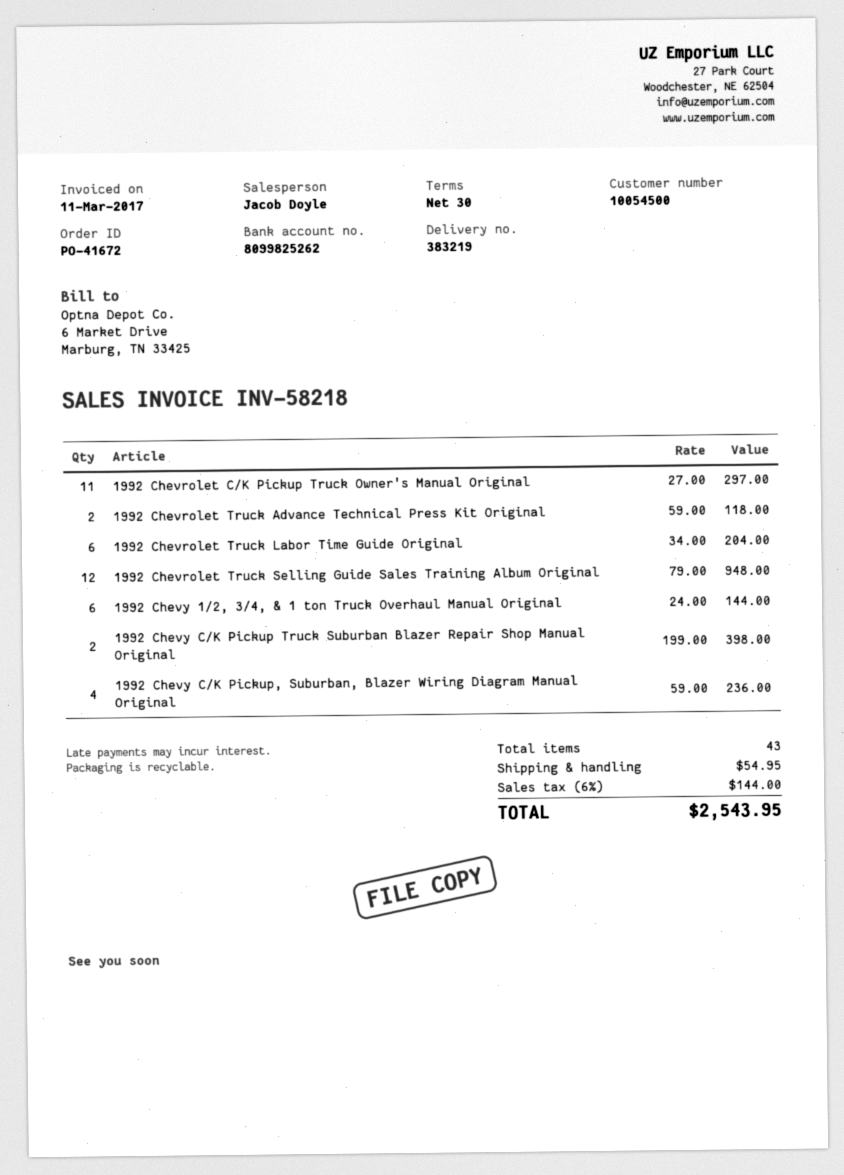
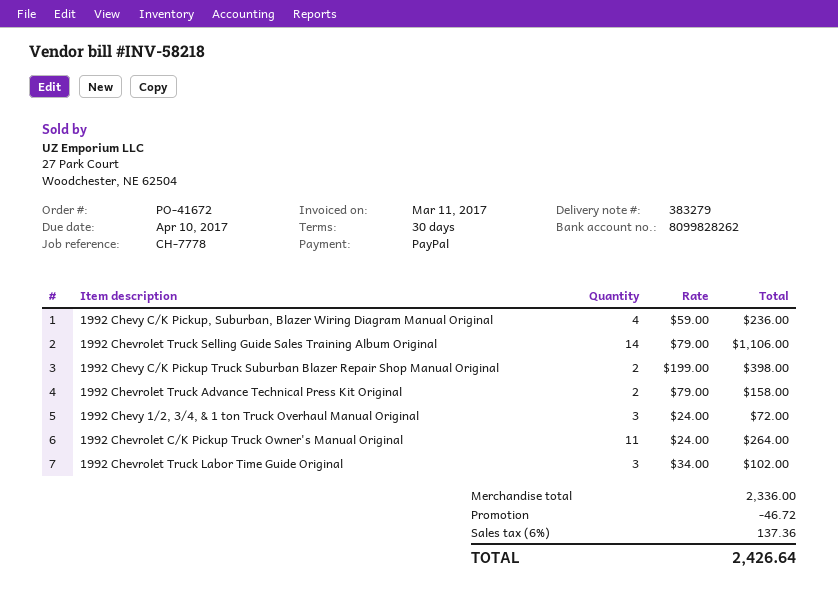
delivery note number: 383219 -> 383279
bank account: 8099825262 -> 8099828262
1992 Chevrolet C/K Pickup Truck Owner's Manual Original: 11 x 27.00 = 297.00 -> 11 x 24.00 = 264.00
1992 Chevrolet Truck Advance Technical Press Kit Original: 2 x 59.00 = 118.00 -> 2 x 79.00 = 158.00
1992 Chevrolet Truck Labor Time Guide Original: 6 x 34.00 = 204.00 -> 3 x 34.00 = 102.00
1992 Chevrolet Truck Selling Guide Sales Training Album Original: 12 x 79.00 = 948.00 -> 14 x 79.00 = 1106.00
1992 Chevy 1/2, 3/4, & 1 ton Truck Overhaul Manual Original: 6 x 24.00 = 144.00 -> 3 x 24.00 = 72.00
discount: none -> 46.72
shipping: 54.95 -> none
tax: 6% = 144.00 -> 6% = 137.36
total: 2543.95 -> 2426.64

